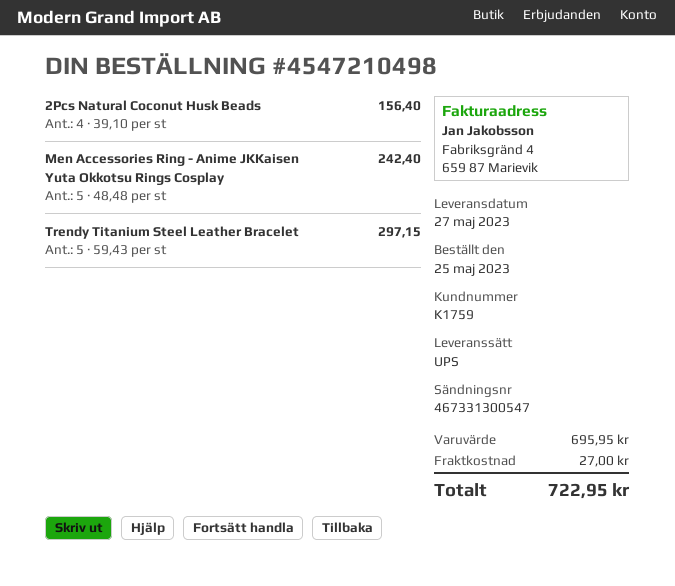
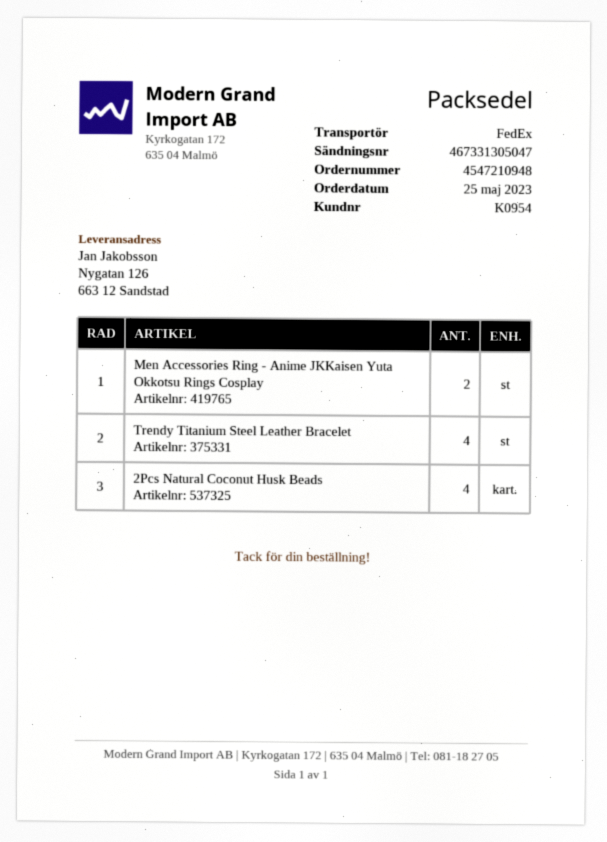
order number: 4547210498 -> 4547210948
customer number: K1759 -> K0954
shipping method: UPS -> FedEx
tracking number: 467331300547 -> 467331305047
Men Accessories Ring - Anime JKKaisen Yuta Okkotsu Rings Cosplay: 5 -> 2
Trendy Titanium Steel Leather Bracelet: 5 -> 4

